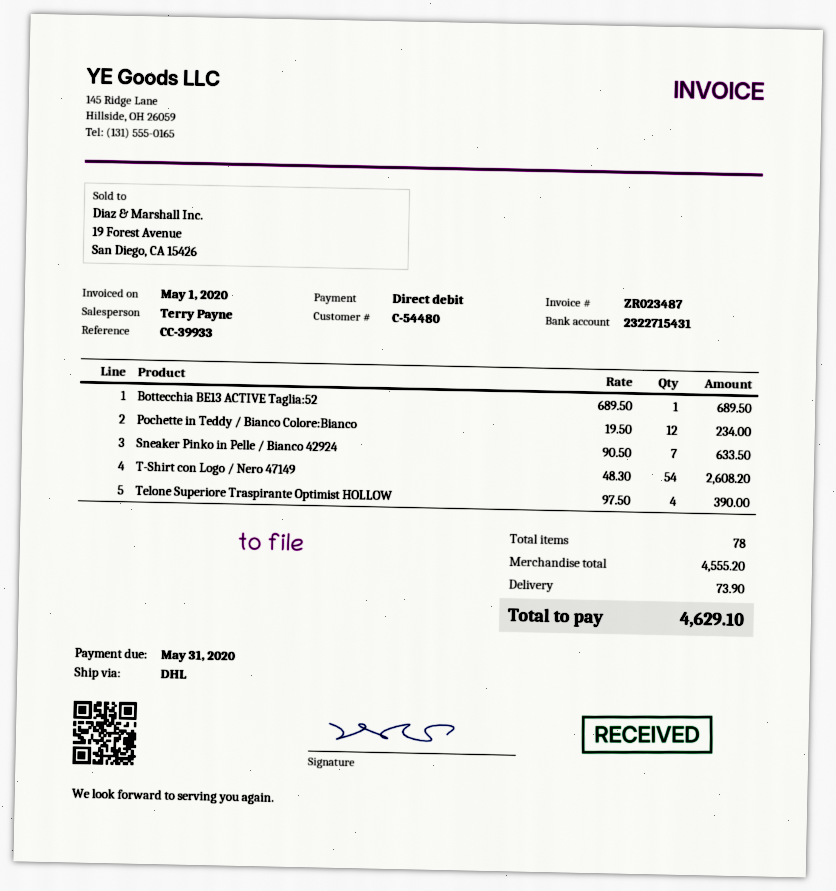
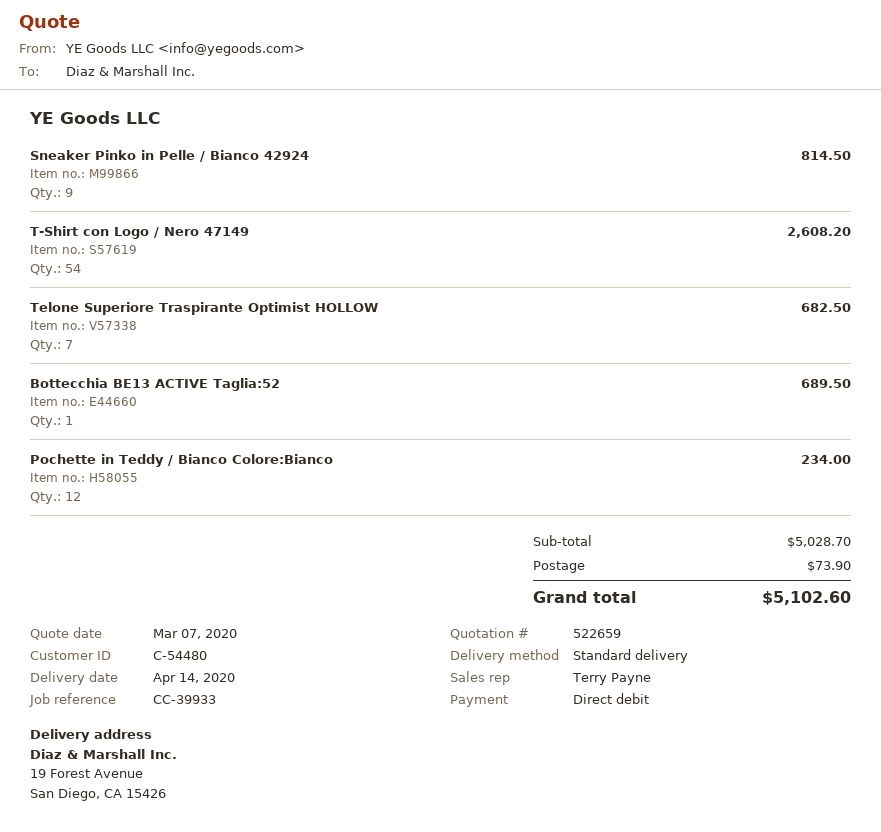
shipping method: DHL -> standard
Sneaker Pinko in Pelle / Bianco 42924: 7 for 633.50 -> 9 for 814.50
Telone Superiore Traspirante Optimist HOLLOW: 4 for 390.00 -> 7 for 682.50
subtotal: 4555.20 -> 5028.70
total: 4629.10 -> 5102.60

